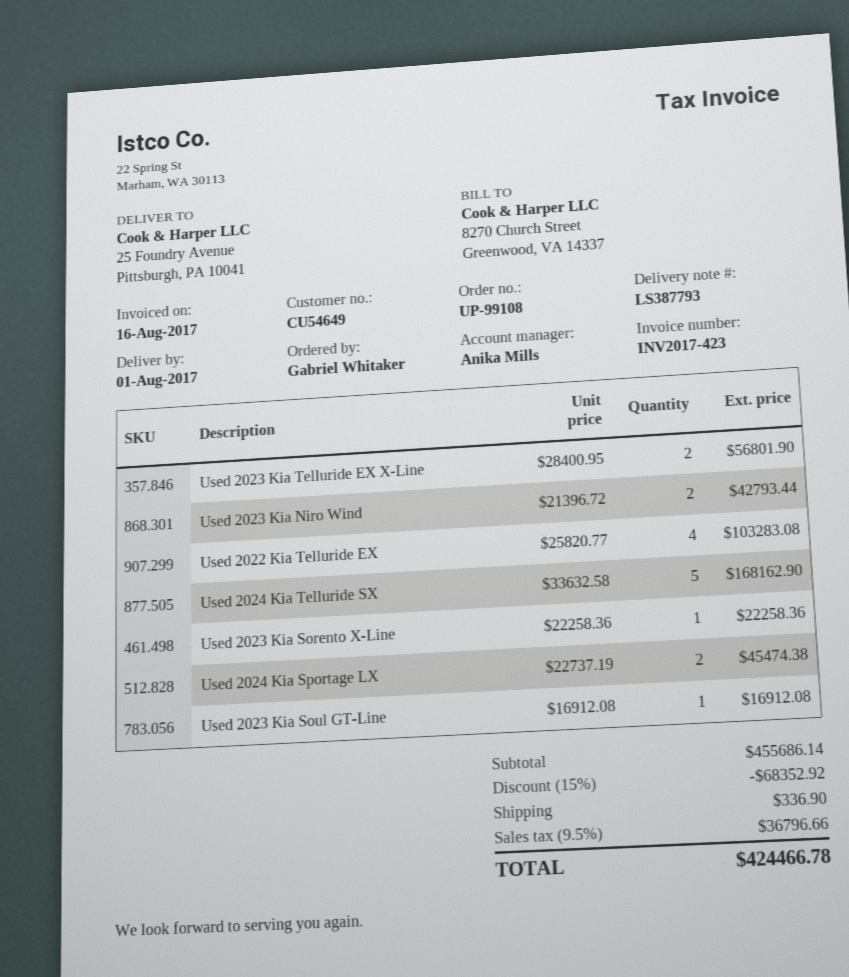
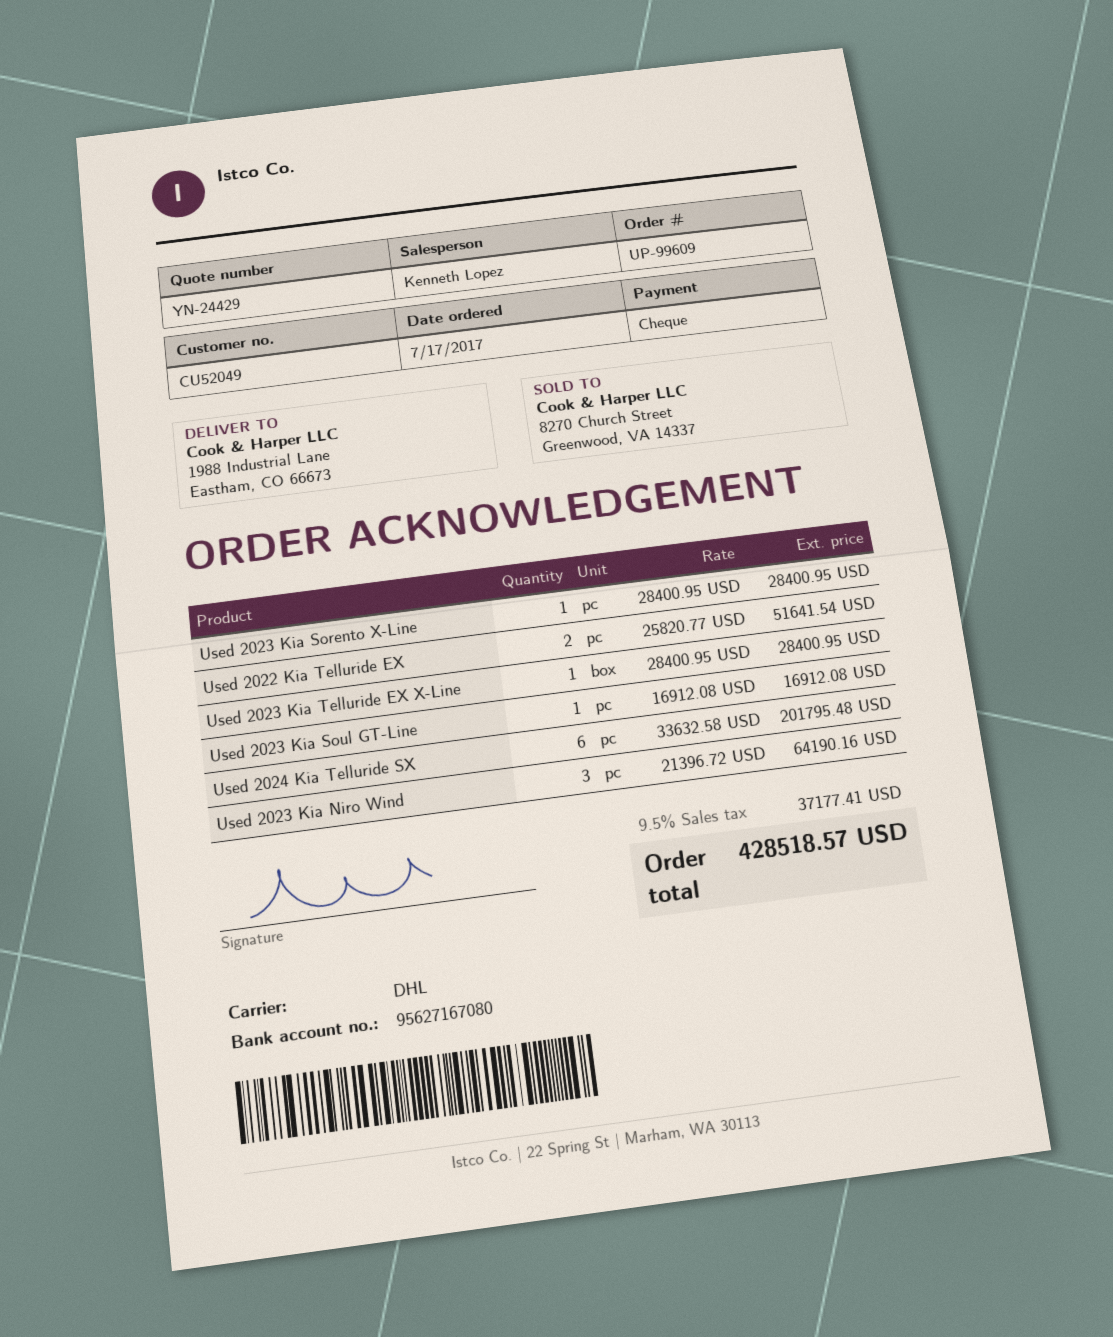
order number: UP-99108 -> UP-99609
customer number: CU54649 -> CU52049
sales rep: Anika Mills -> Kenneth Lopez
ship to: 25 Foundry Avenue, Pittsburgh, PA 10041 -> 1988 Industrial Lane, Eastham, CO 66673
Used 2023 Kia Telluride EX X-Line: 2 x 28400.95 = 56801.90 -> 1 x 28400.95 = 28400.95
Used 2023 Kia Niro Wind: 2 x 21396.72 = 42793.44 -> 3 x 21396.72 = 64190.16
Used 2022 Kia Telluride EX: 4 x 25820.77 = 103283.08 -> 2 x 25820.77 = 51641.54
Used 2024 Kia Telluride SX: 5 x 33632.58 = 168162.90 -> 6 x 33632.58 = 201795.48
Used 2023 Kia Sorento X-Line: 1 x 22258.36 = 22258.36 -> 1 x 28400.95 = 28400.95
Used 2024 Kia Sportage LX: 2 x 22737.19 = 45474.38 -> none
discount: 15% = 68352.92 -> none
shipping: 336.90 -> none
tax: 9.5% = 36796.66 -> 9.5% = 37177.41
total: 424466.78 -> 428518.57

